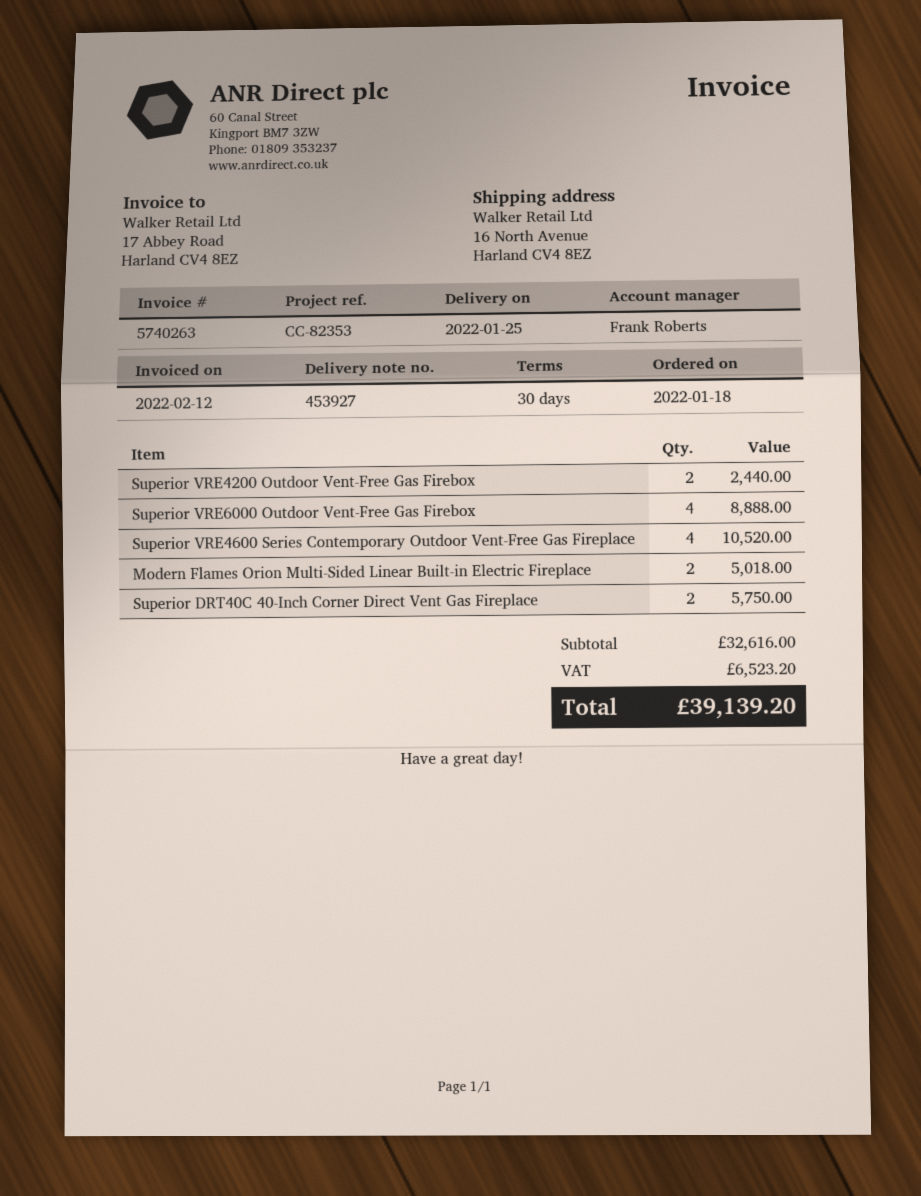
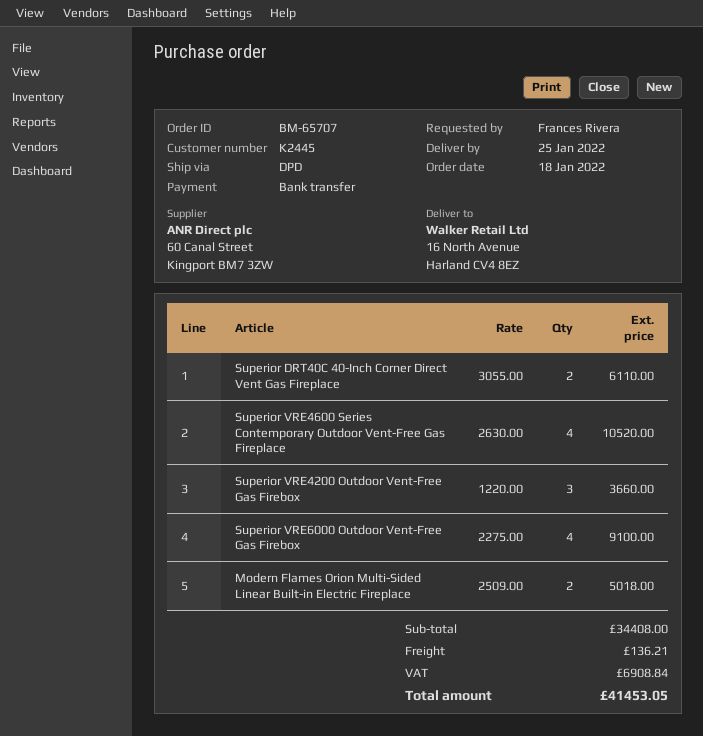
Superior VRE4200 Outdoor Vent-Free Gas Firebox: 2 for 2440.00 -> 3 for 3660.00
Superior VRE6000 Outdoor Vent-Free Gas Firebox: 4 for 8888.00 -> 4 for 9100.00
Superior DRT40C 40-Inch Corner Direct Vent Gas Fireplace: 2 for 5750.00 -> 2 for 6110.00
subtotal: 32616.00 -> 34408.00
shipping: none -> 136.21
tax: 6523.20 -> 6908.84
total: 39139.20 -> 41453.05

